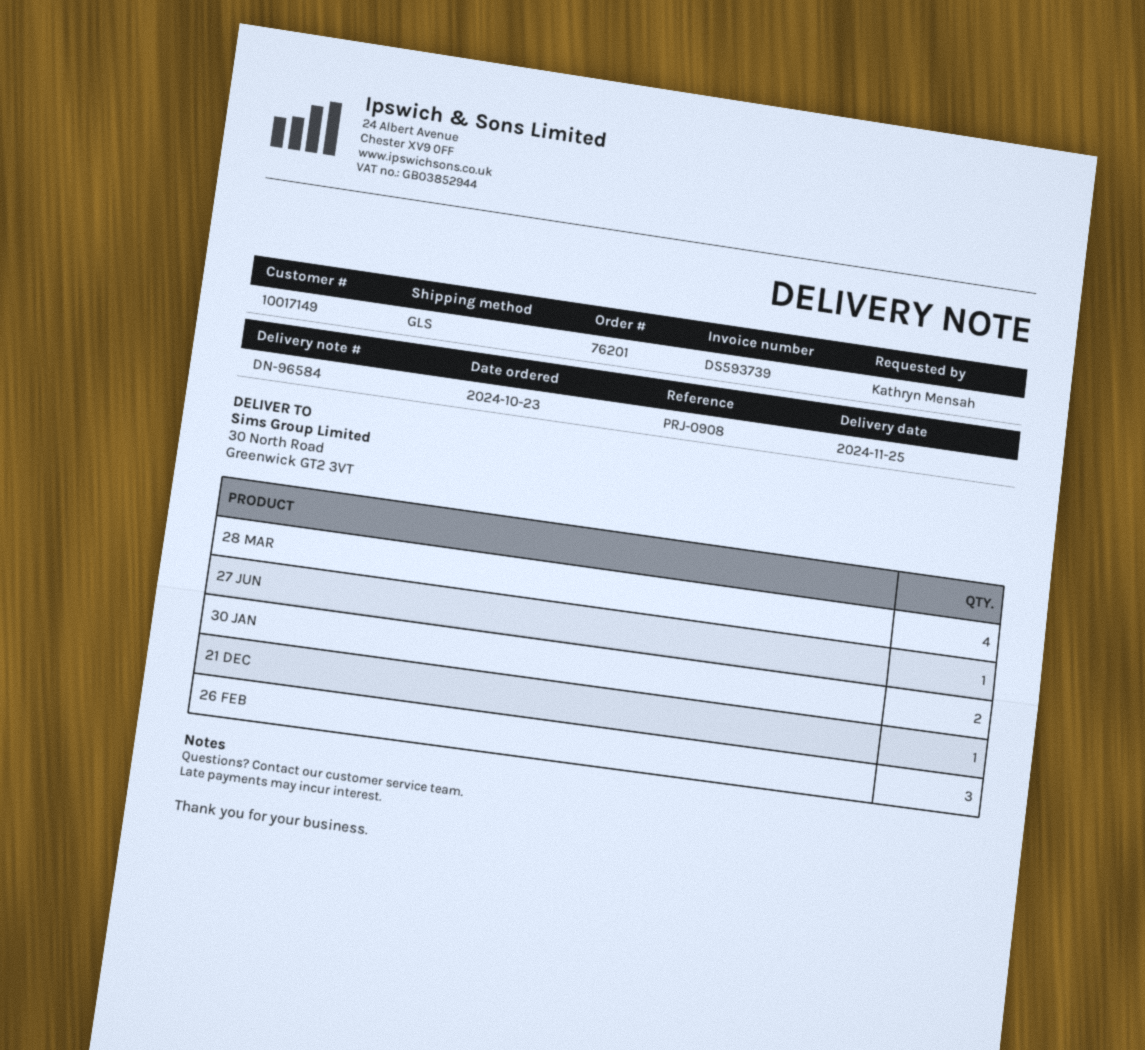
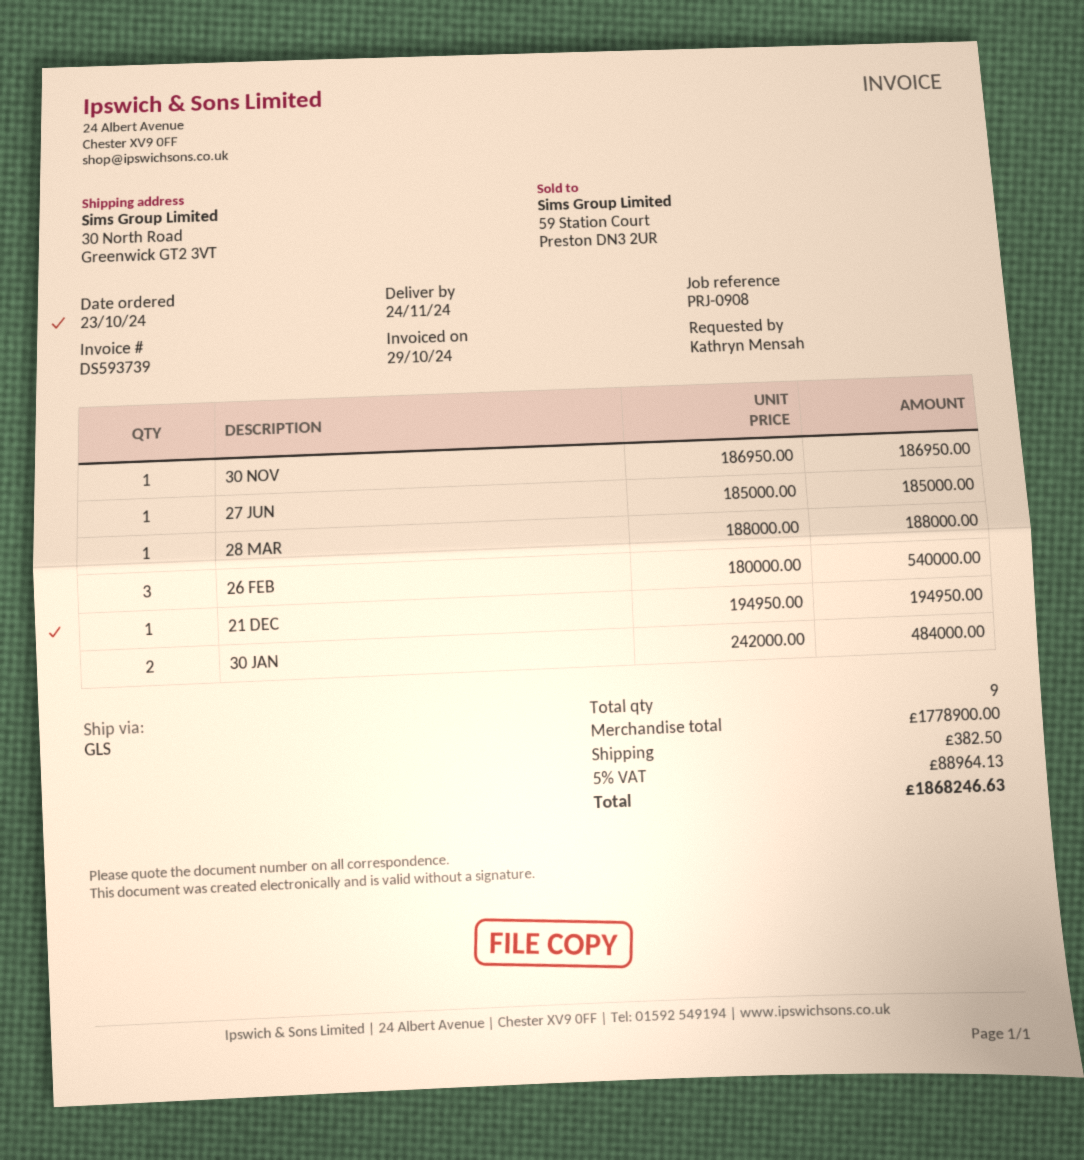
delivery date: 2024-11-25 -> 2024-11-24
28 MAR: 4 -> 1
30 NOV: none -> 1

